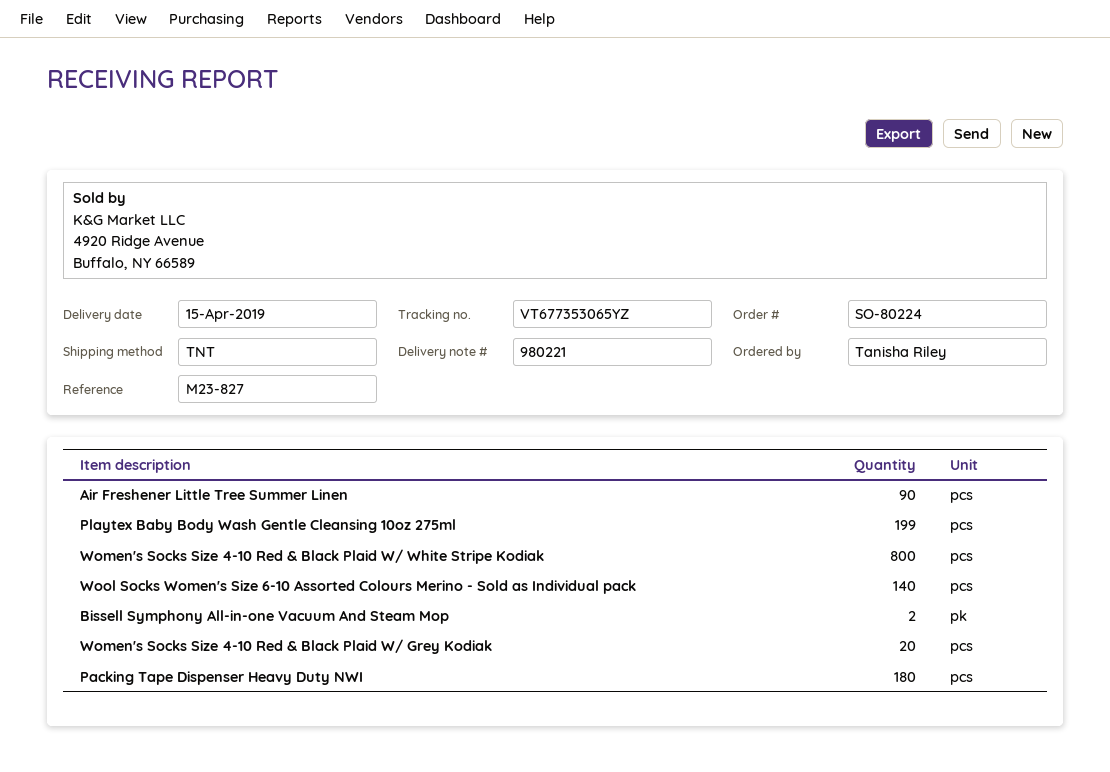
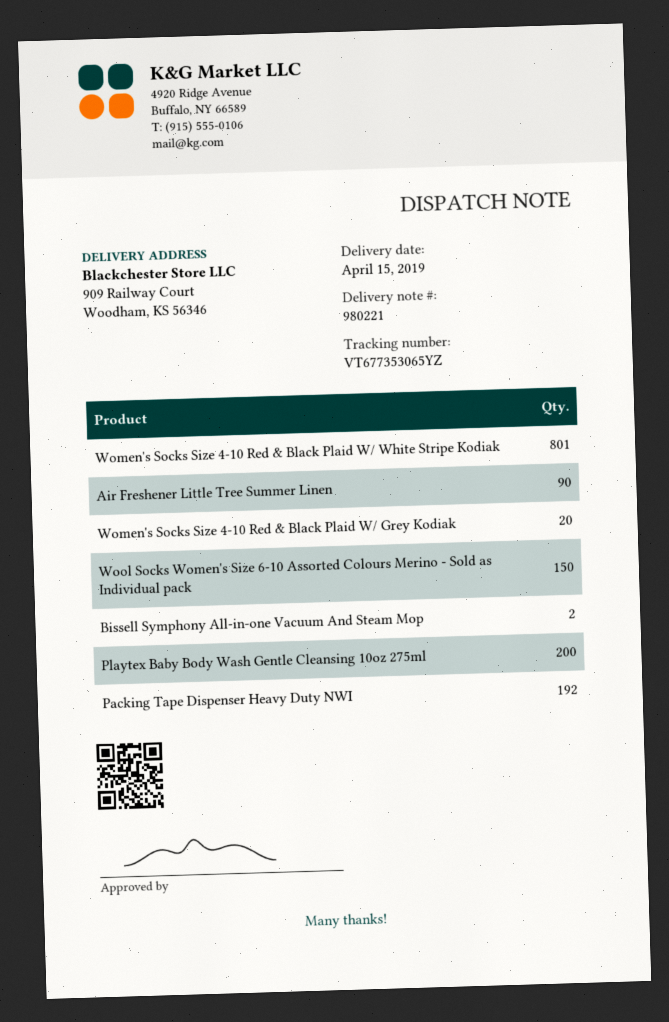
Playtex Baby Body Wash Gentle Cleansing 10oz 275ml: 199 -> 200
Women's Socks Size 4-10 Red & Black Plaid W/ White Stripe Kodiak: 800 -> 801
Wool Socks Women's Size 6-10 Assorted Colours Merino - Sold as Individual pack: 140 -> 150
Packing Tape Dispenser Heavy Duty NWI: 180 -> 192

